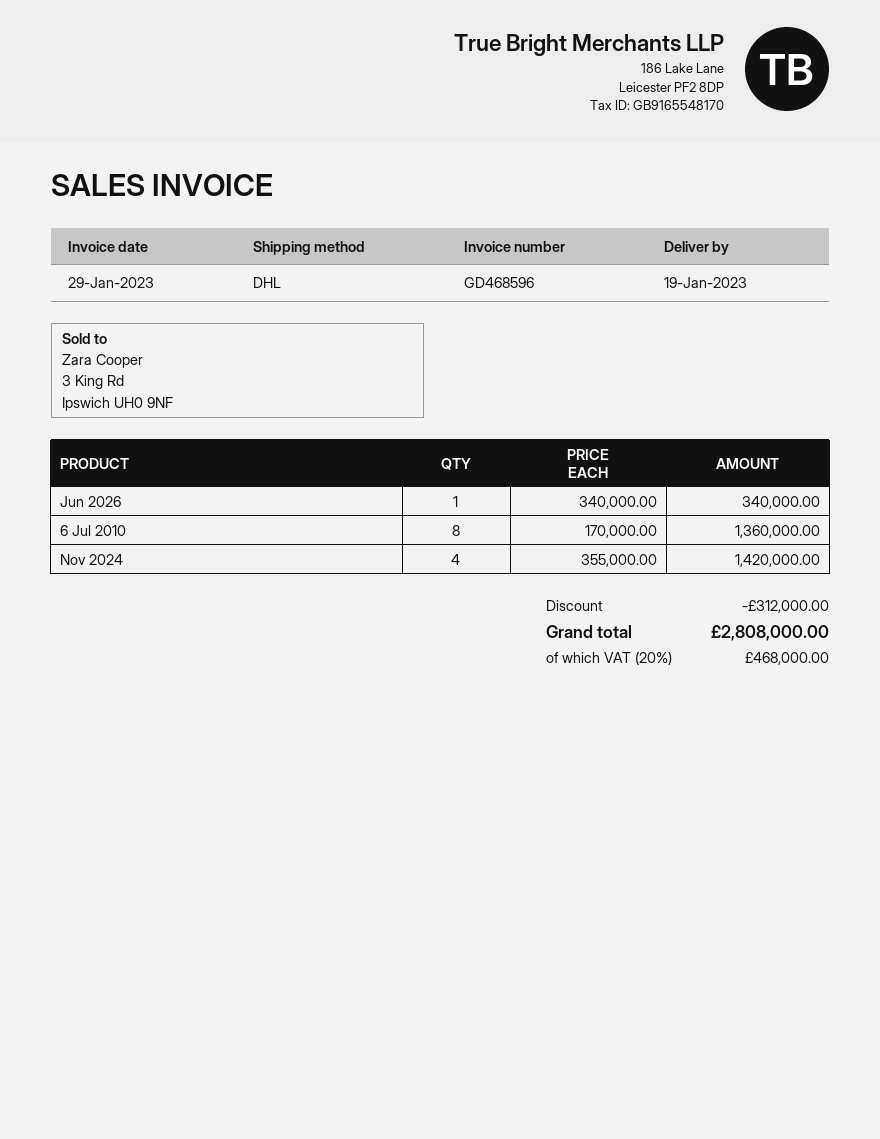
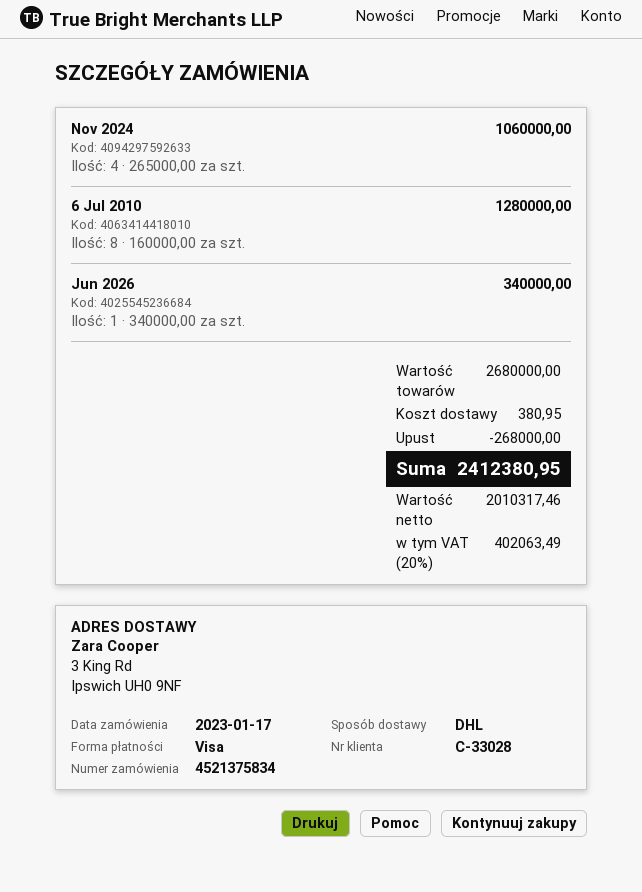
6 Jul 2010: 8 x 170000.00 = 1360000.00 -> 8 x 160000.00 = 1280000.00
Nov 2024: 4 x 355000.00 = 1420000.00 -> 4 x 265000.00 = 1060000.00
discount: 312000.00 -> 268000.00
shipping: none -> 380.95
tax: 20% = 468000.00 -> 20% = 402063.49
total: 2808000.00 -> 2412380.95

